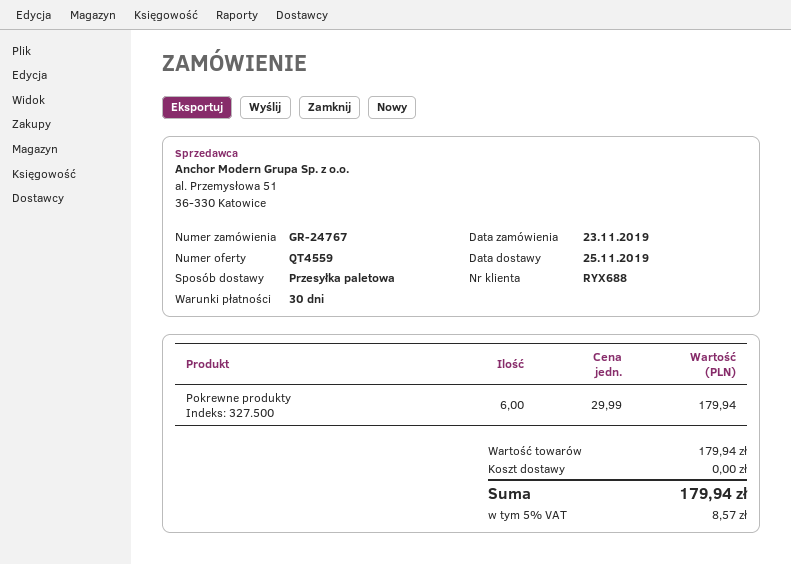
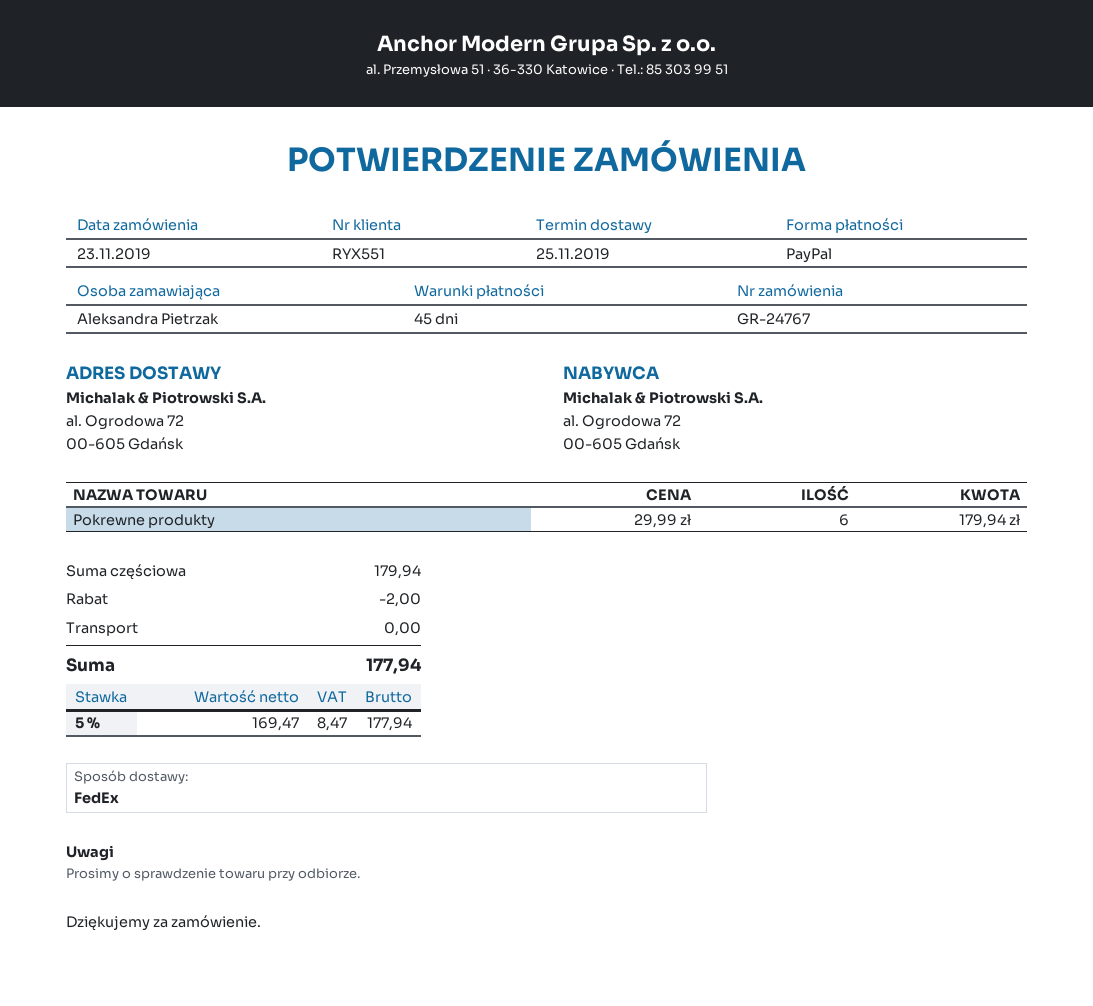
payment terms: 30 days -> 45 days
customer number: RYX688 -> RYX551
shipping method: pallet freight -> FedEx
discount: none -> 2.00
tax: 5% = 8.57 -> 5% = 8.47
total: 179.94 -> 177.94

